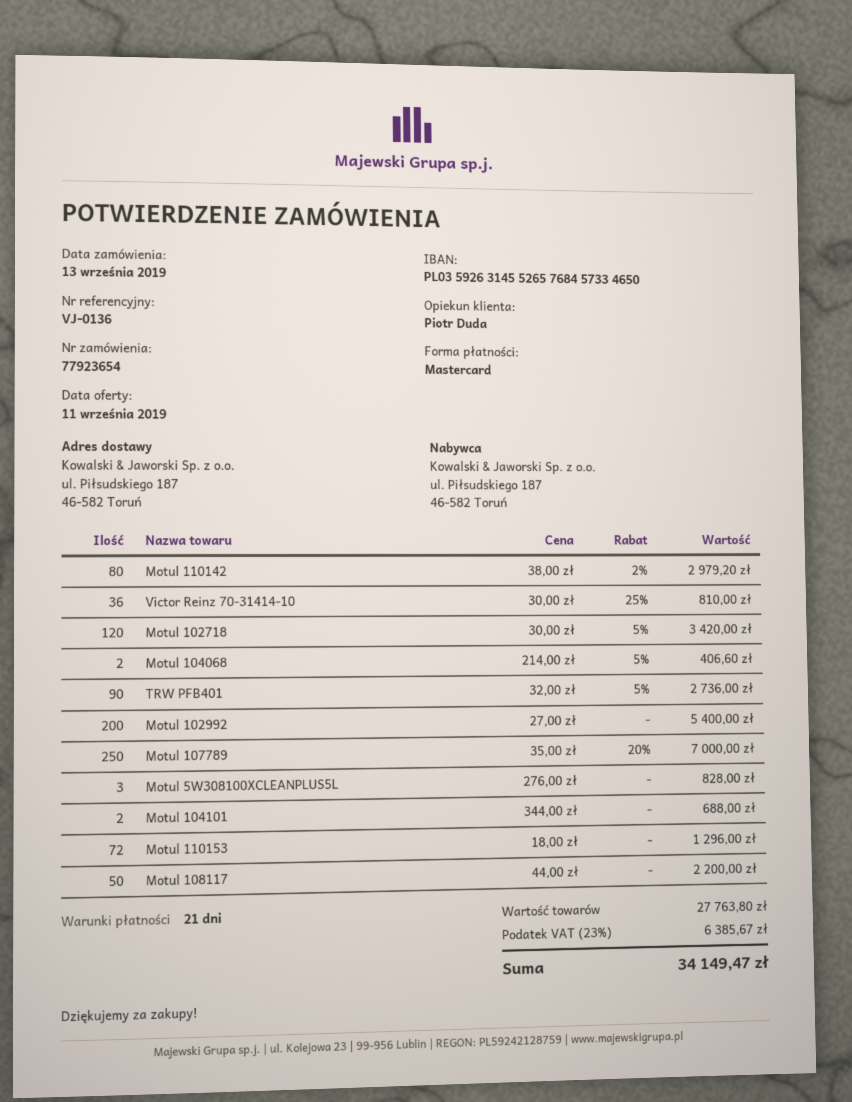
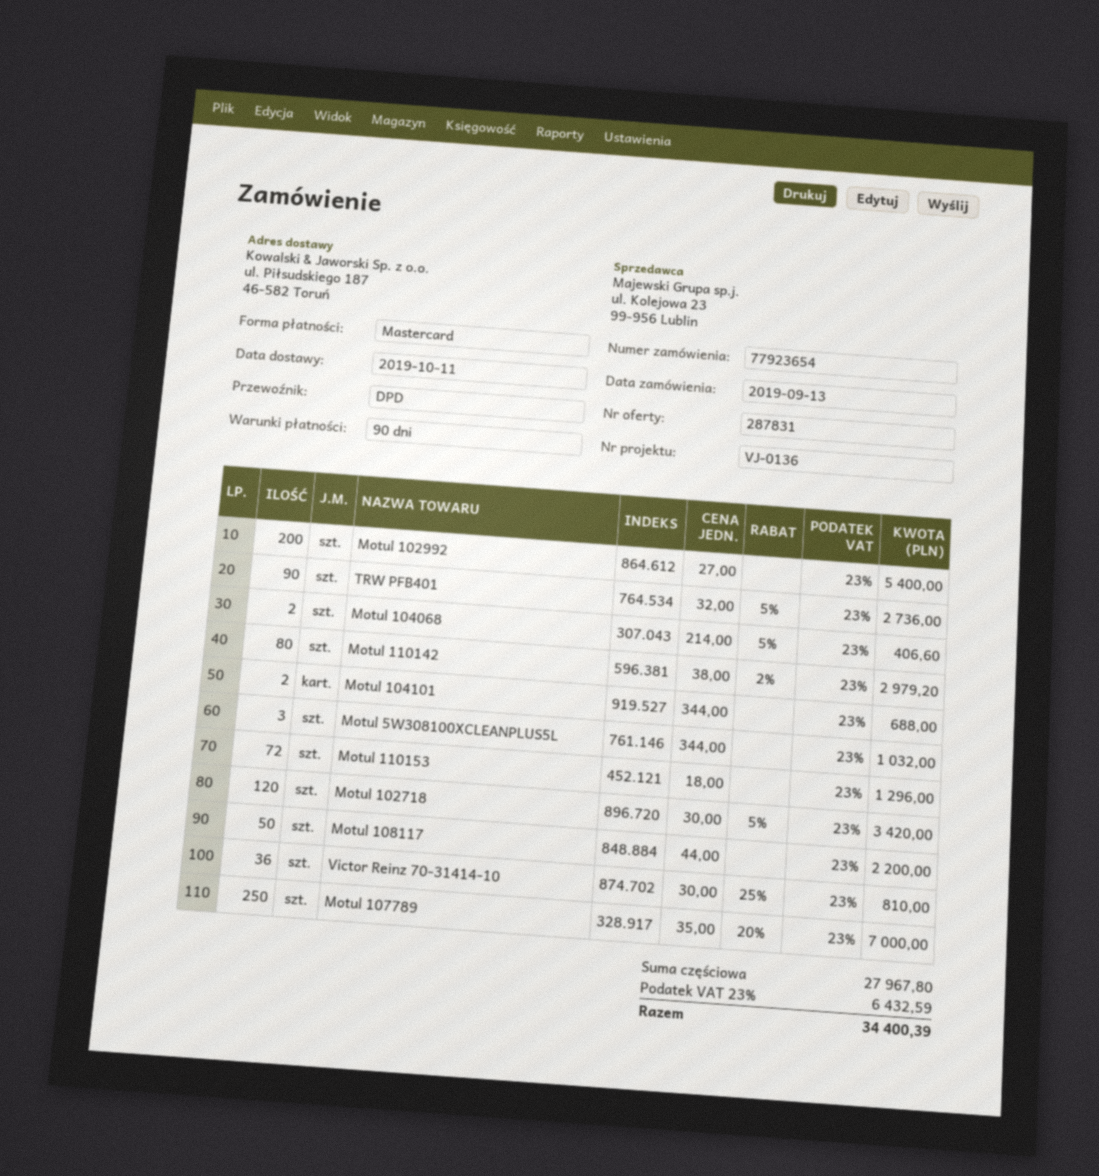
payment terms: 21 days -> 90 days
Motul 5W308100XCLEANPLUS5L: 3 x 276.00 = 828.00 -> 3 x 344.00 = 1032.00
subtotal: 27763.80 -> 27967.80
tax: 23% = 6385.67 -> 23% = 6432.59
total: 34149.47 -> 34400.39

